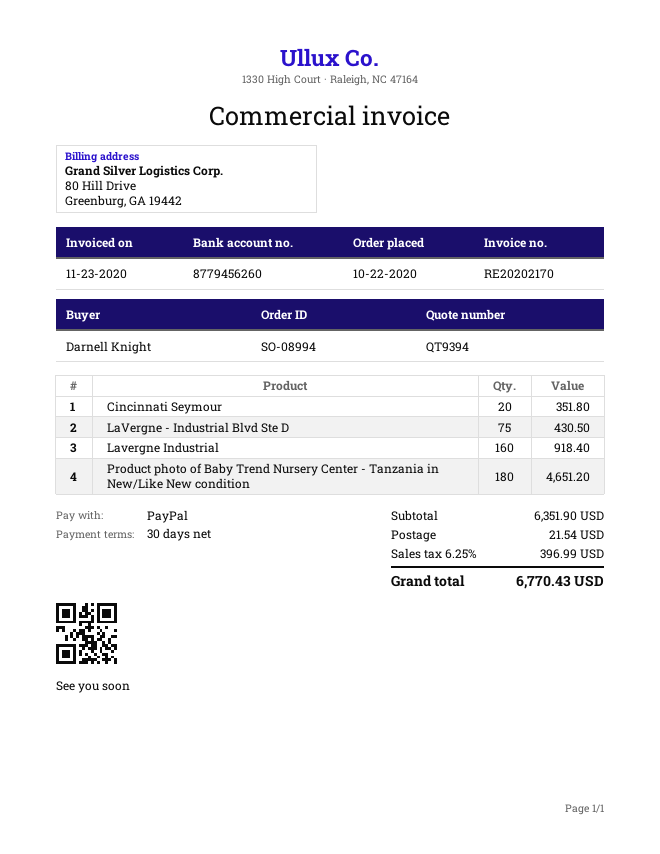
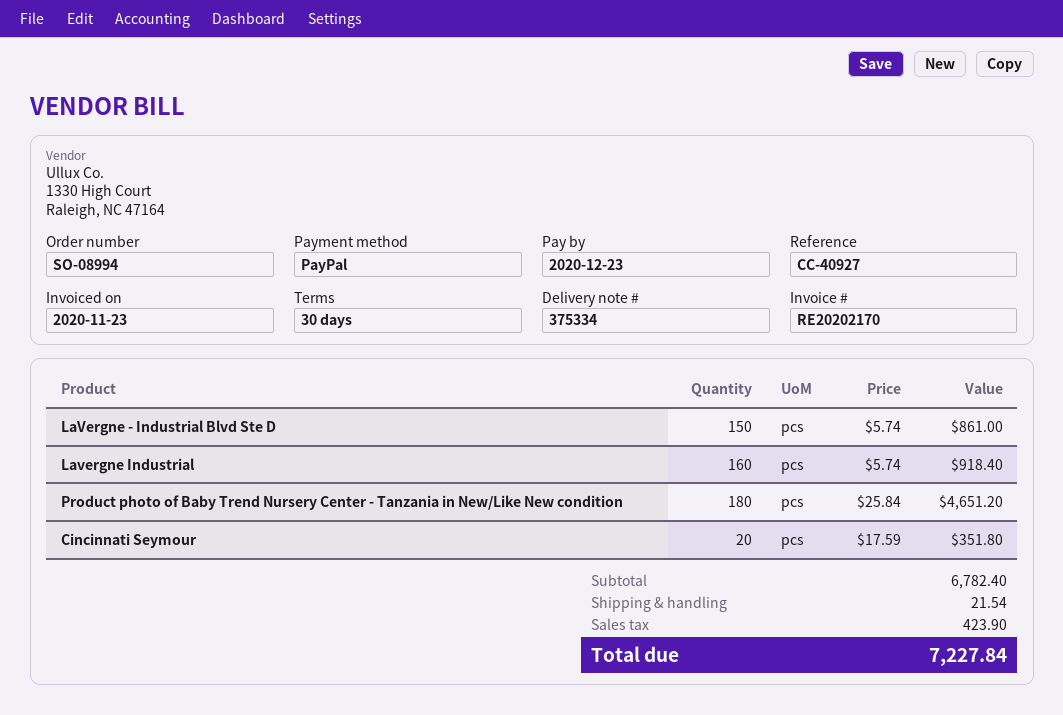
LaVergne - Industrial Blvd Ste D: 75 for 430.50 -> 150 for 861.00
subtotal: 6351.90 -> 6782.40
tax: 396.99 -> 423.90
total: 6770.43 -> 7227.84

